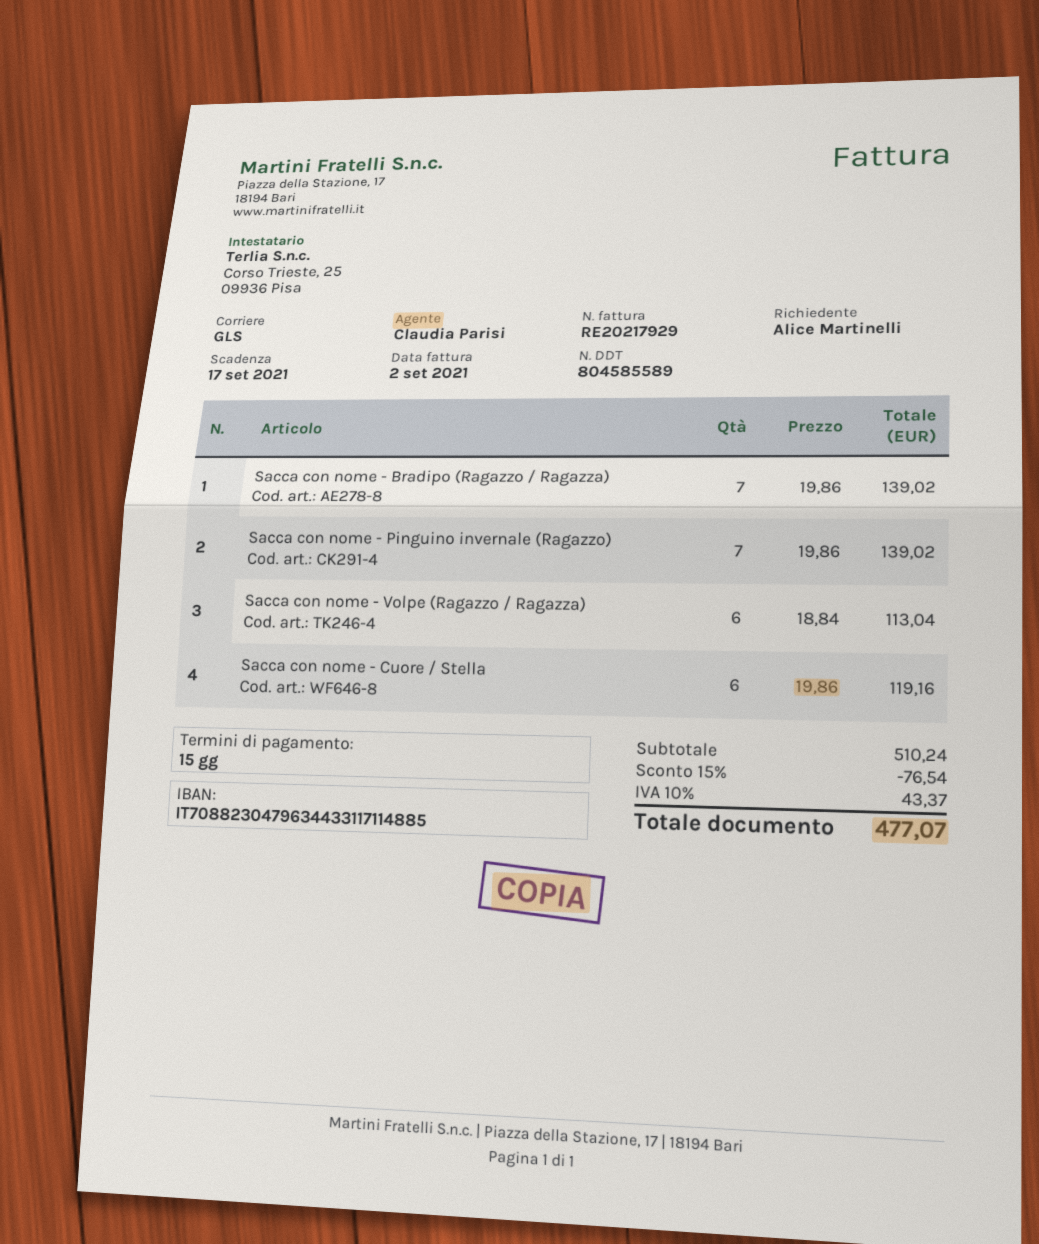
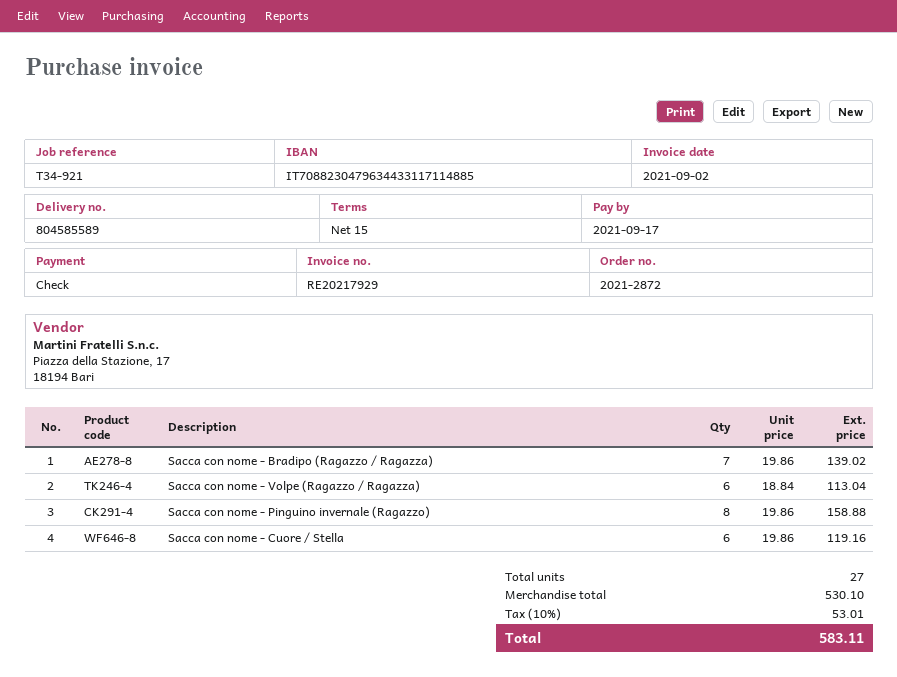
Sacca con nome - Pinguino invernale (Ragazzo): 7 x 19.86 = 139.02 -> 8 x 19.86 = 158.88
subtotal: 510.24 -> 530.10
discount: 15% = 76.54 -> none
tax: 10% = 43.37 -> 10% = 53.01
total: 477.07 -> 583.11

